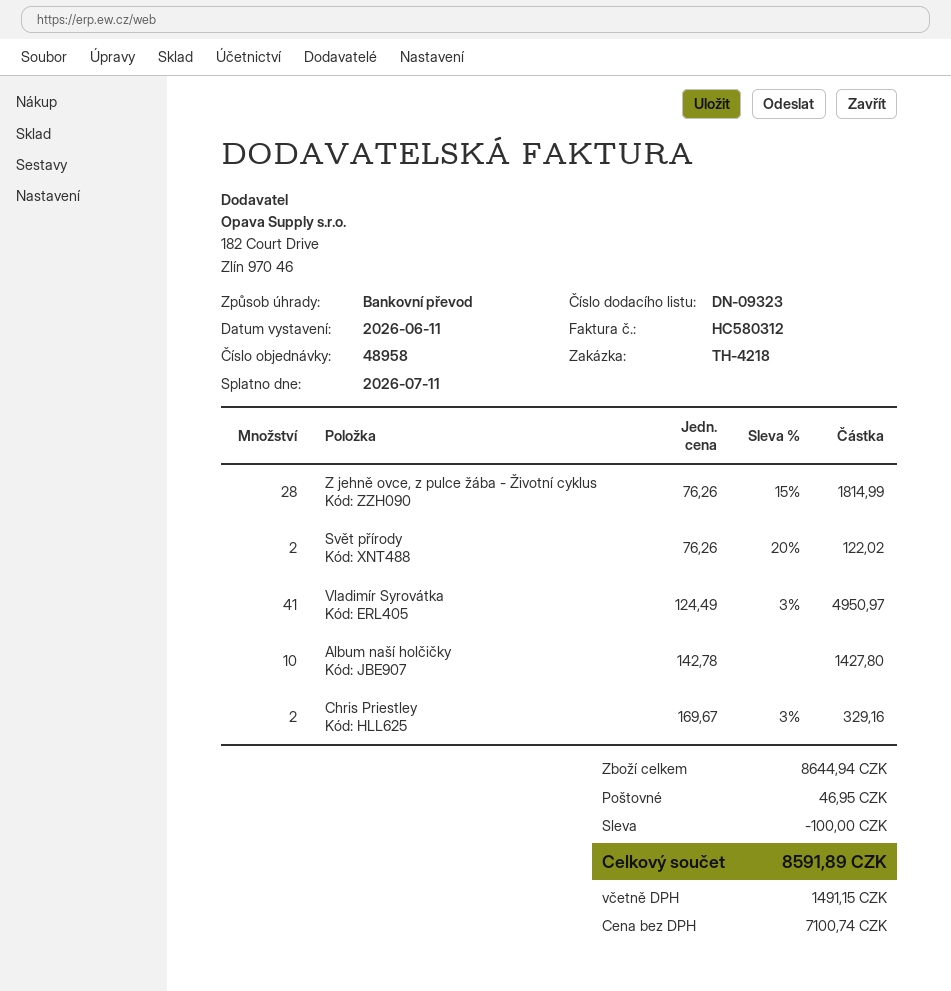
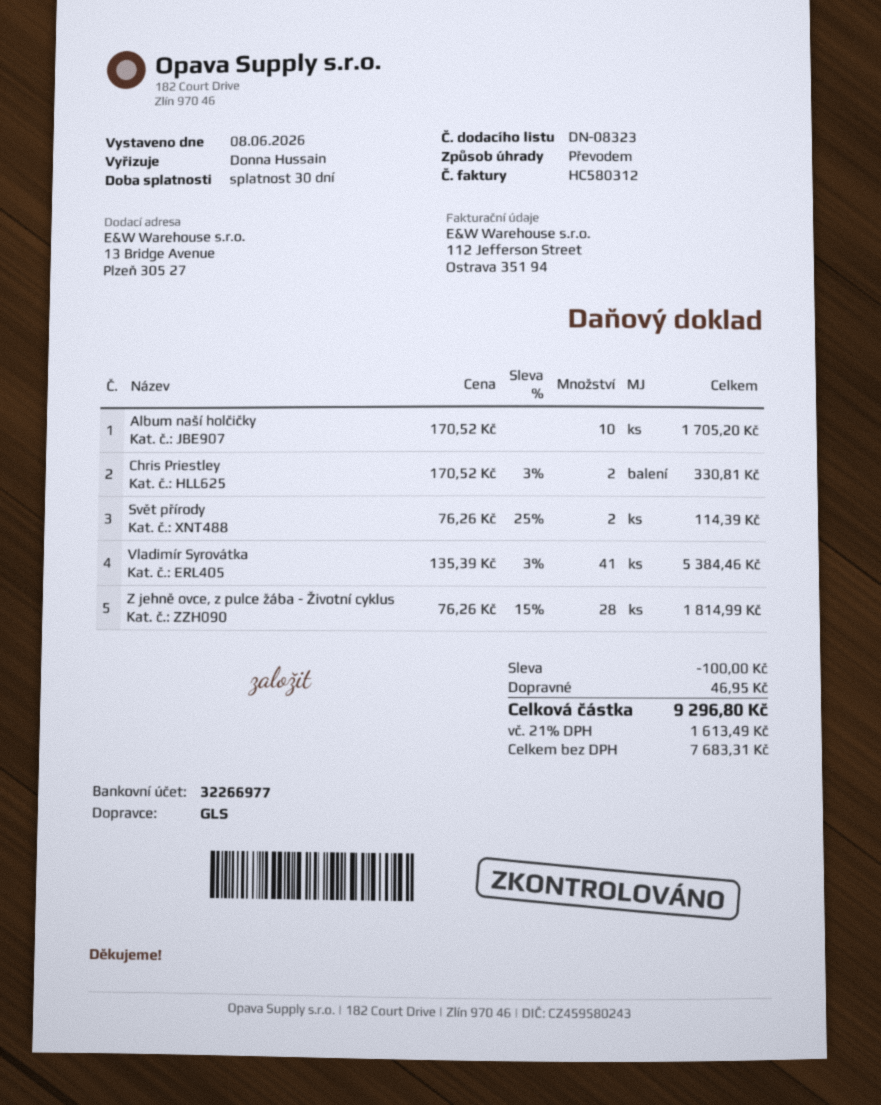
delivery note number: DN-09323 -> DN-08323
invoice date: 2026-06-11 -> 2026-06-08
Svět přírody: 2 x 76.26 - 20% = 122.02 -> 2 x 76.26 - 25% = 114.39
Vladimír Syrovátka: 41 x 124.49 - 3% = 4950.97 -> 41 x 135.39 - 3% = 5384.46
Album naší holčičky: 10 x 142.78 = 1427.80 -> 10 x 170.52 = 1705.20
Chris Priestley: 2 x 169.67 - 3% = 329.16 -> 2 x 170.52 - 3% = 330.81
net: 7100.74 -> 7683.31
tax: 1491.15 -> 1613.49
total: 8591.89 -> 9296.80

